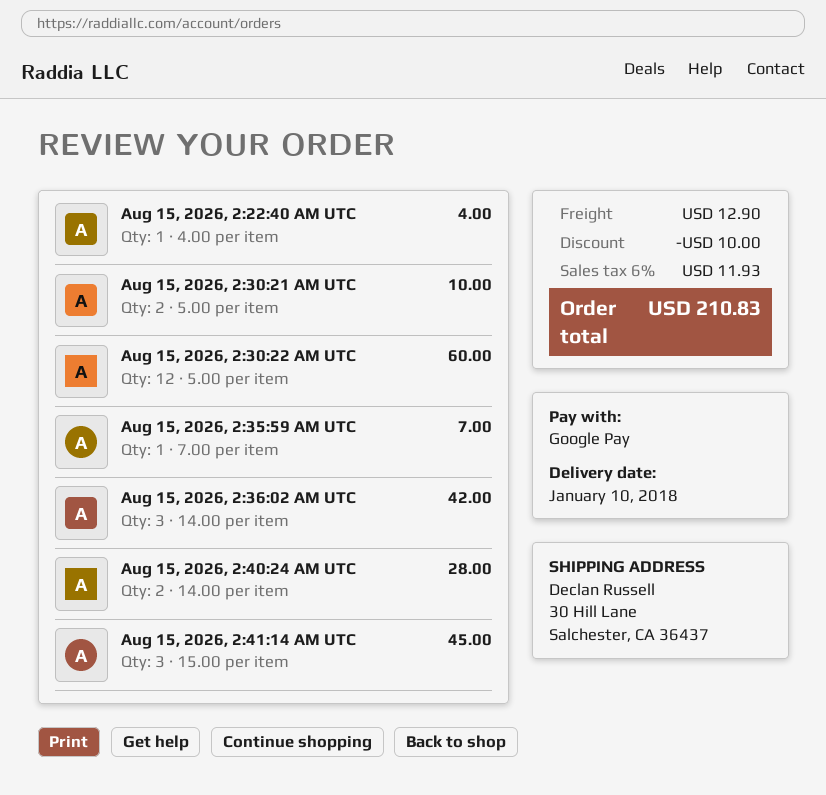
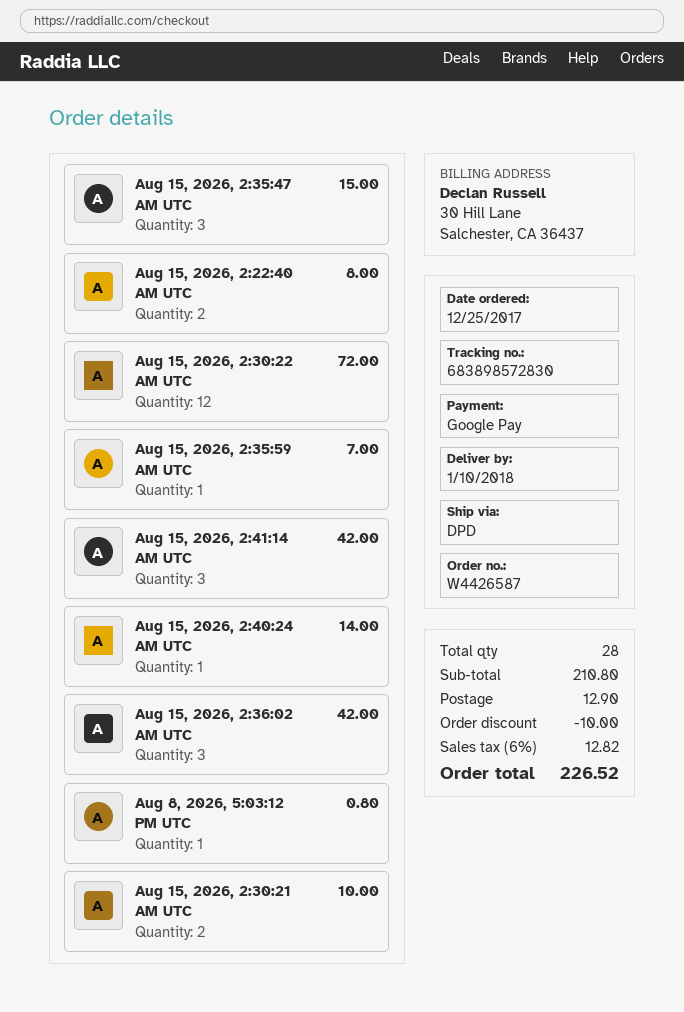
Aug 15, 2026, 2:22:40 AM UTC: 1 for 4.00 -> 2 for 8.00
Aug 15, 2026, 2:30:22 AM UTC: 12 for 60.00 -> 12 for 72.00
Aug 15, 2026, 2:40:24 AM UTC: 2 for 28.00 -> 1 for 14.00
Aug 15, 2026, 2:41:14 AM UTC: 3 for 45.00 -> 3 for 42.00
Aug 15, 2026, 2:35:47 AM UTC: none -> 3 for 15.00
Aug 8, 2026, 5:03:12 PM UTC: none -> 1 for 0.80
tax: 6% = 11.93 -> 6% = 12.82
total: 210.83 -> 226.52

